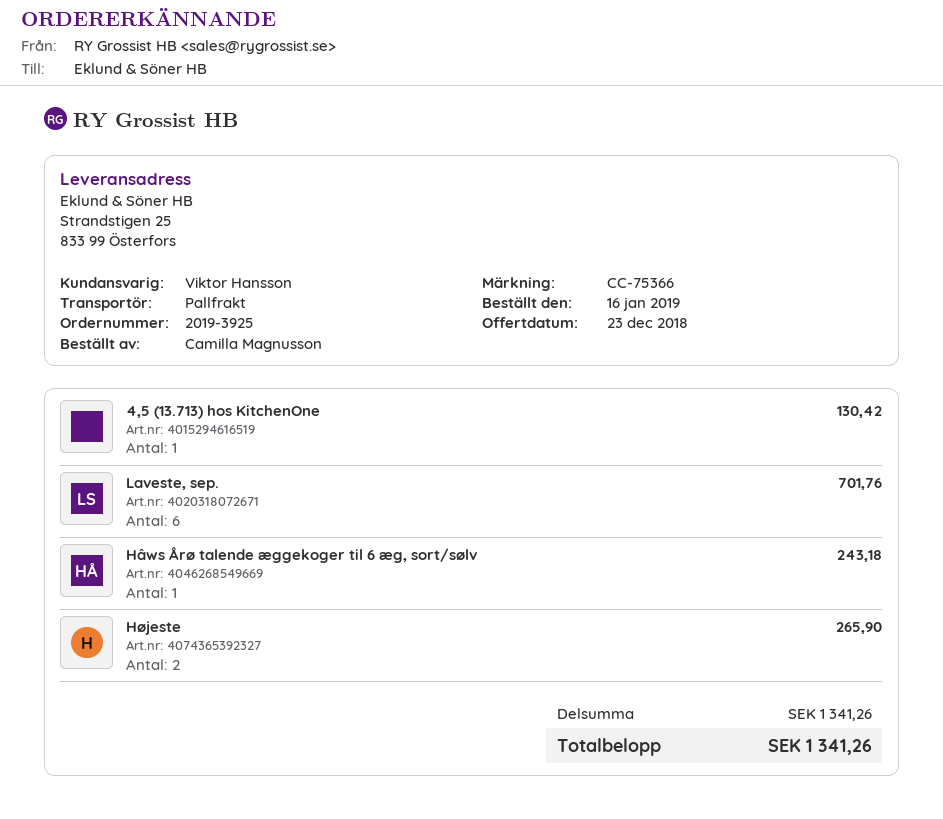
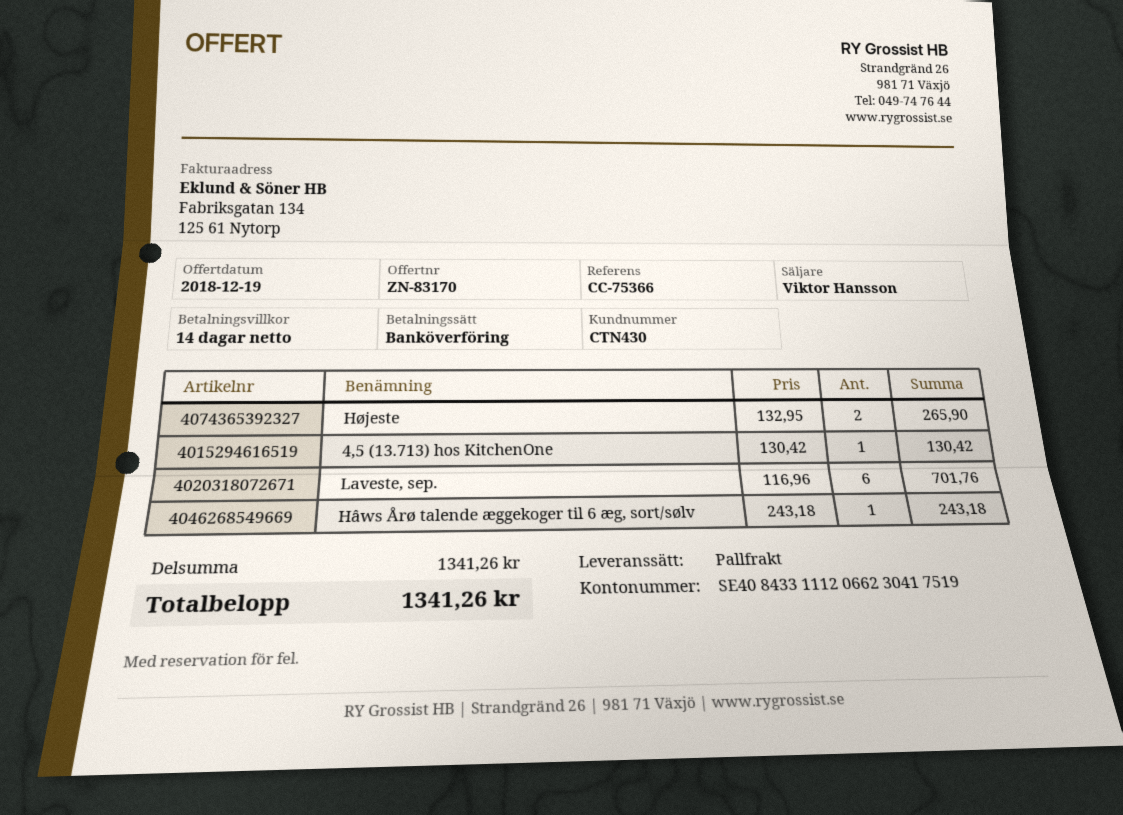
quote date: 2018-12-23 -> 2018-12-19

